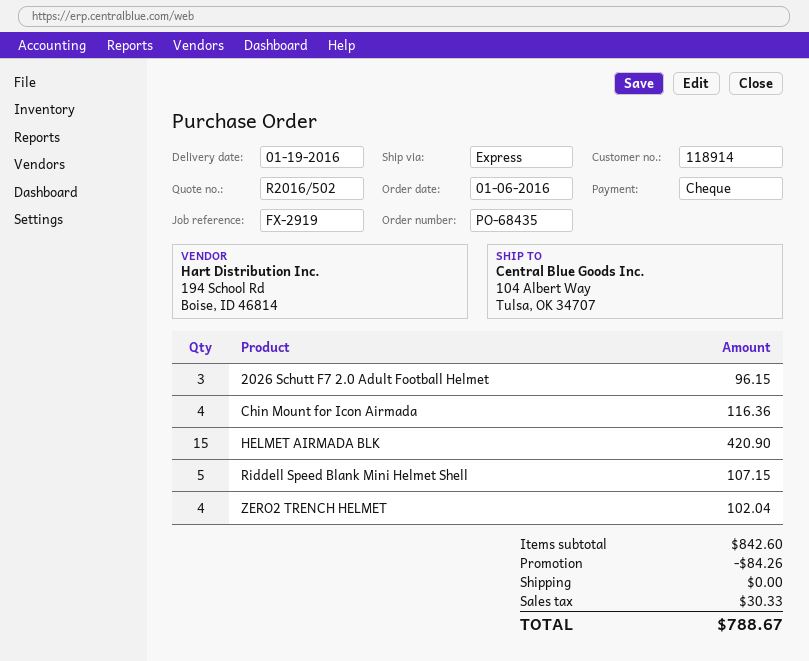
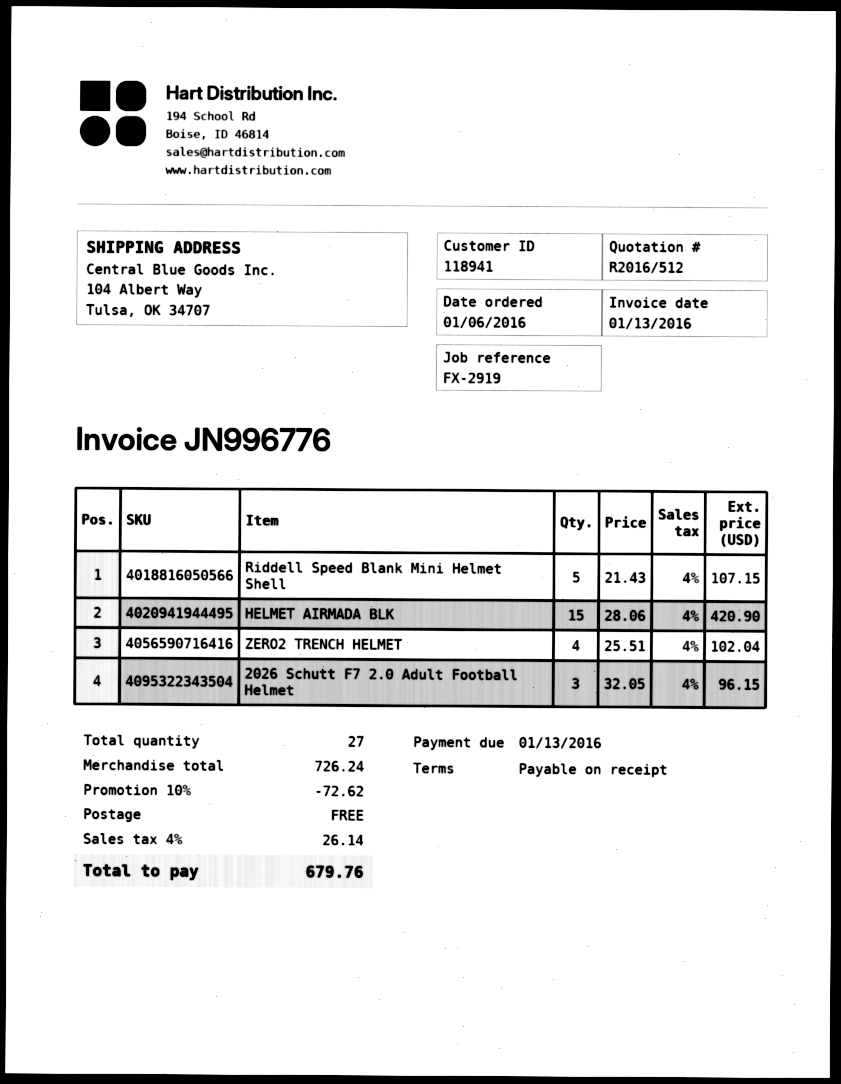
quote number: R2016/502 -> R2016/512
customer number: 118914 -> 118941
Chin Mount for Icon Airmada: 4 for 116.36 -> none
subtotal: 842.60 -> 726.24
discount: 84.26 -> 72.62
tax: 30.33 -> 26.14
total: 788.67 -> 679.76

